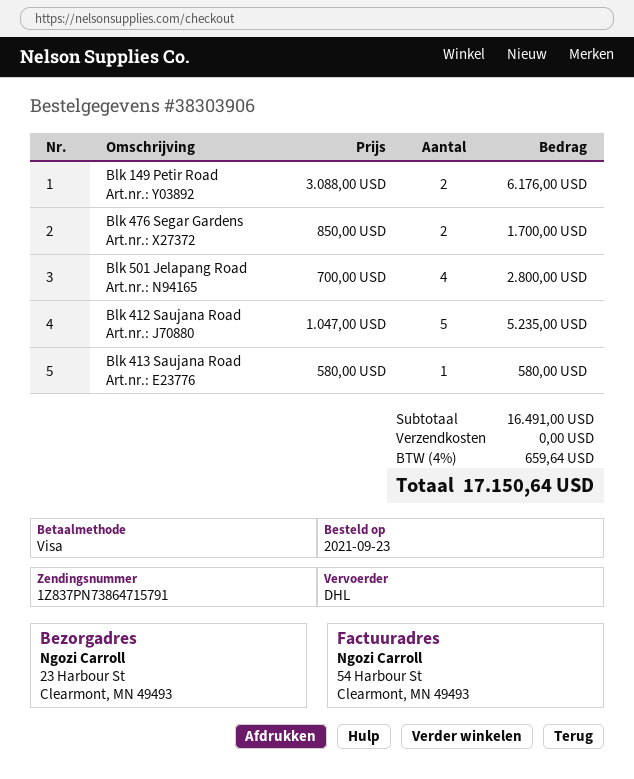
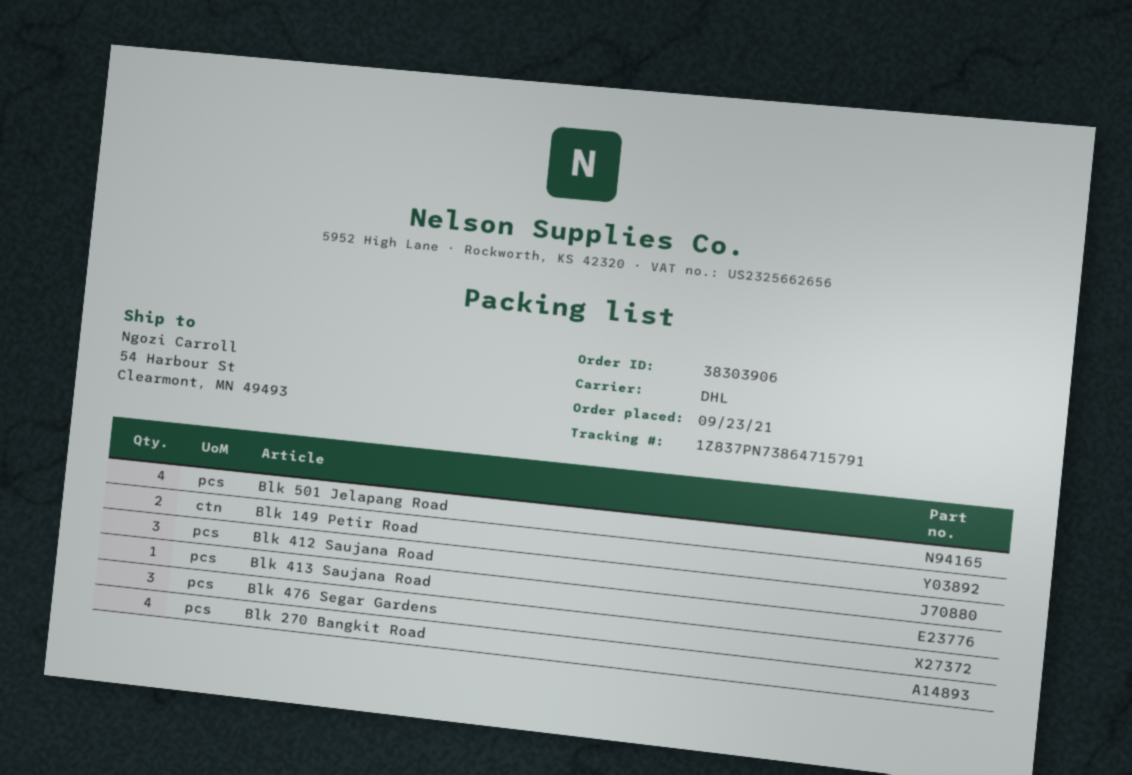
ship to: 23 Harbour St, Clearmont, MN 49493 -> 54 Harbour St, Clearmont, MN 49493
Blk 476 Segar Gardens: 2 -> 3
Blk 412 Saujana Road: 5 -> 3
Blk 270 Bangkit Road: none -> 4

